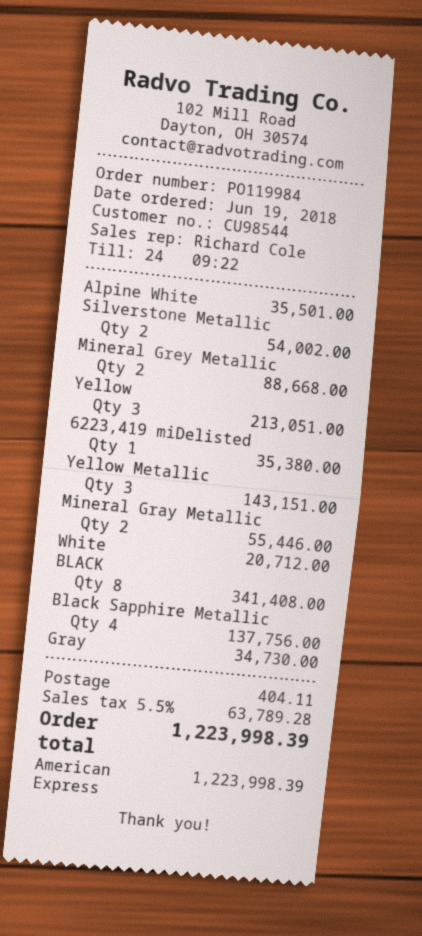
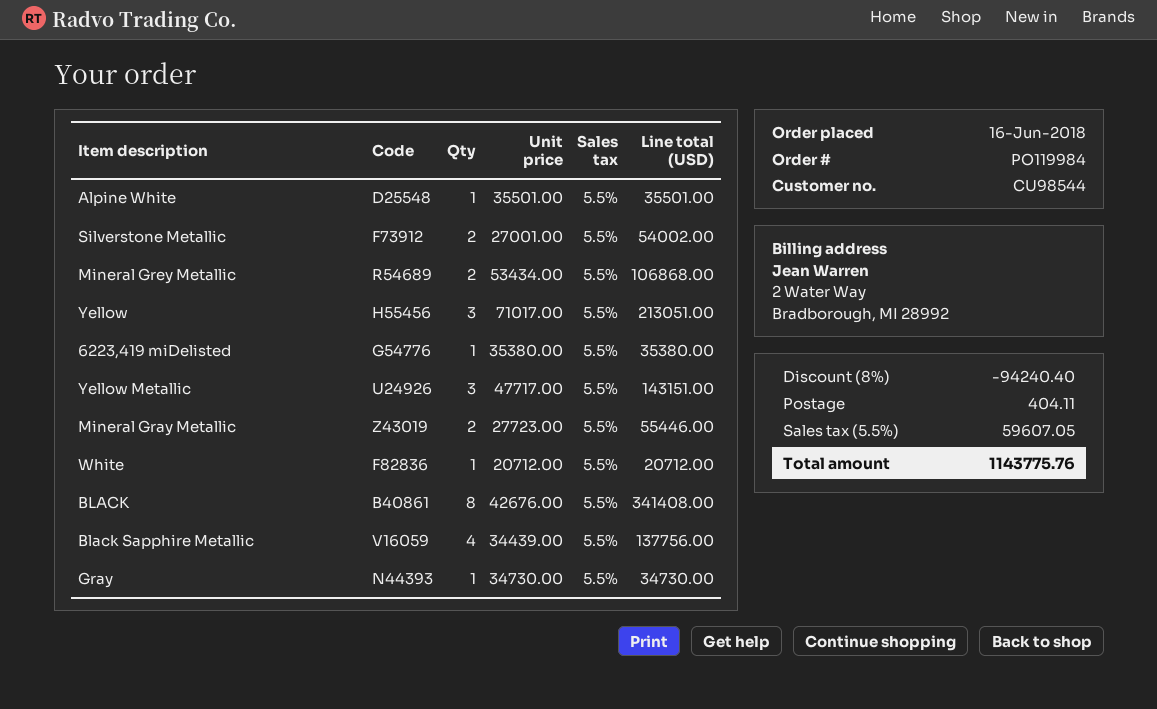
order date: 2018-06-19 -> 2018-06-16
Mineral Grey Metallic: 2 for 88668.00 -> 2 for 106868.00
discount: none -> 8% = 94240.40
tax: 5.5% = 63789.28 -> 5.5% = 59607.05
total: 1223998.39 -> 1143775.76

